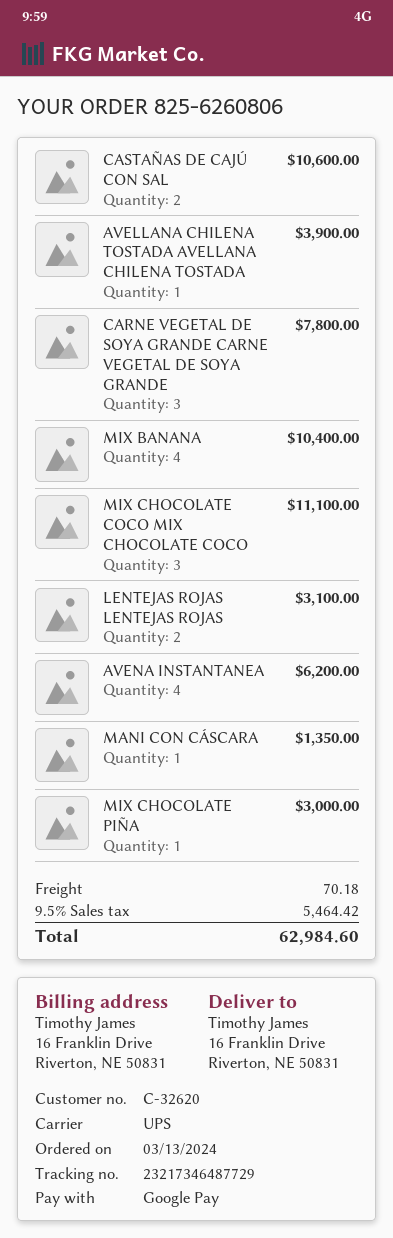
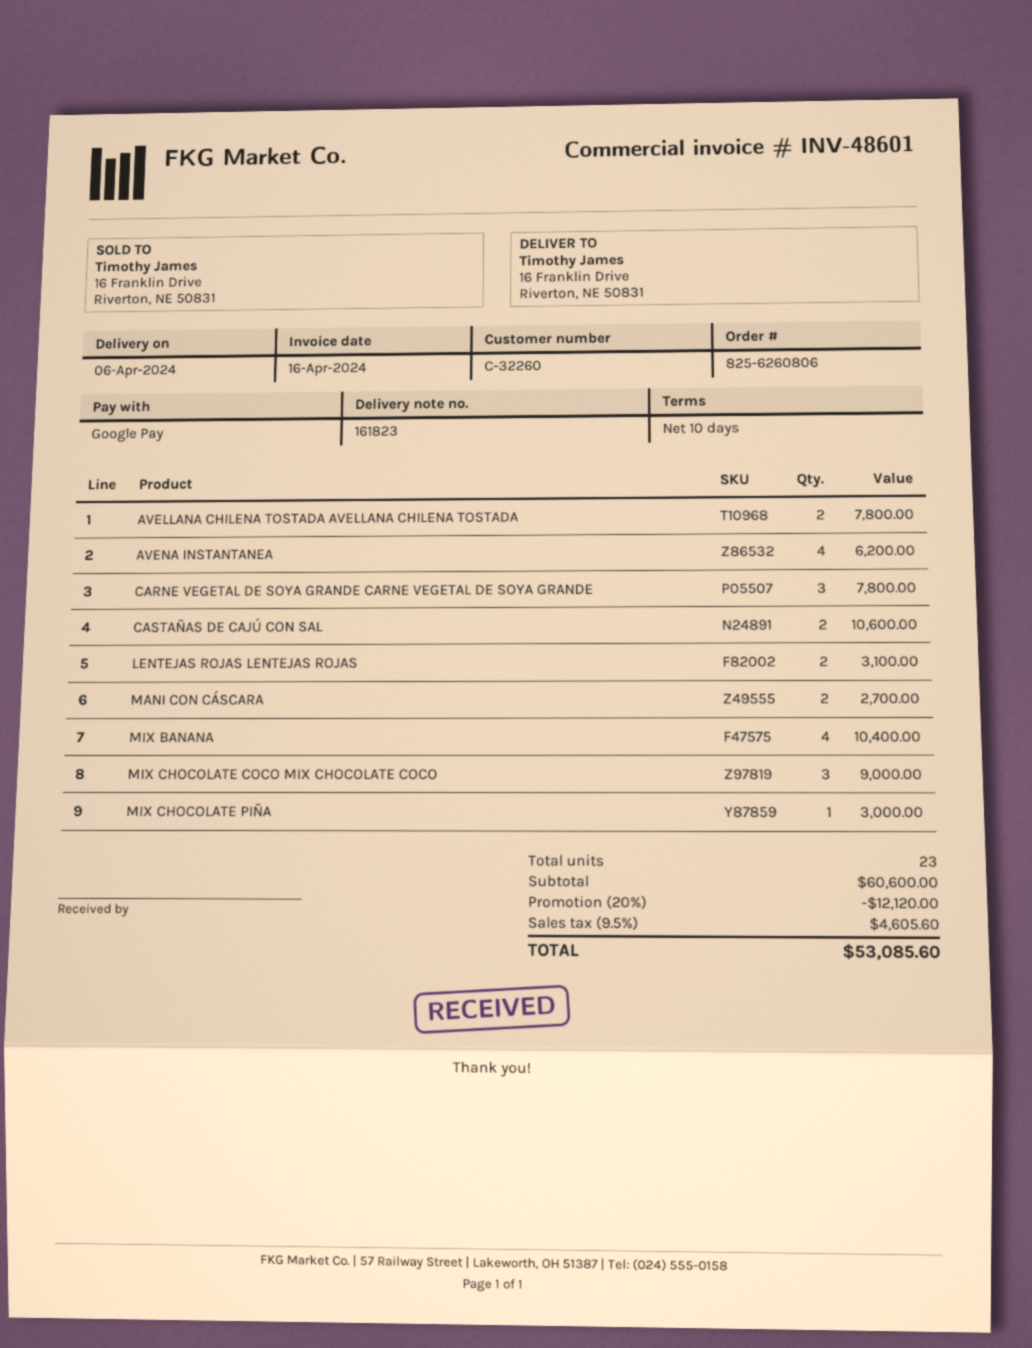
customer number: C-32620 -> C-32260
AVELLANA CHILENA TOSTADA AVELLANA CHILENA TOSTADA: 1 for 3900.00 -> 2 for 7800.00
MIX CHOCOLATE COCO MIX CHOCOLATE COCO: 3 for 11100.00 -> 3 for 9000.00
MANI CON CÁSCARA: 1 for 1350.00 -> 2 for 2700.00
discount: none -> 20% = 12120.00
shipping: 70.18 -> none
tax: 9.5% = 5464.42 -> 9.5% = 4605.60
total: 62984.60 -> 53085.60

